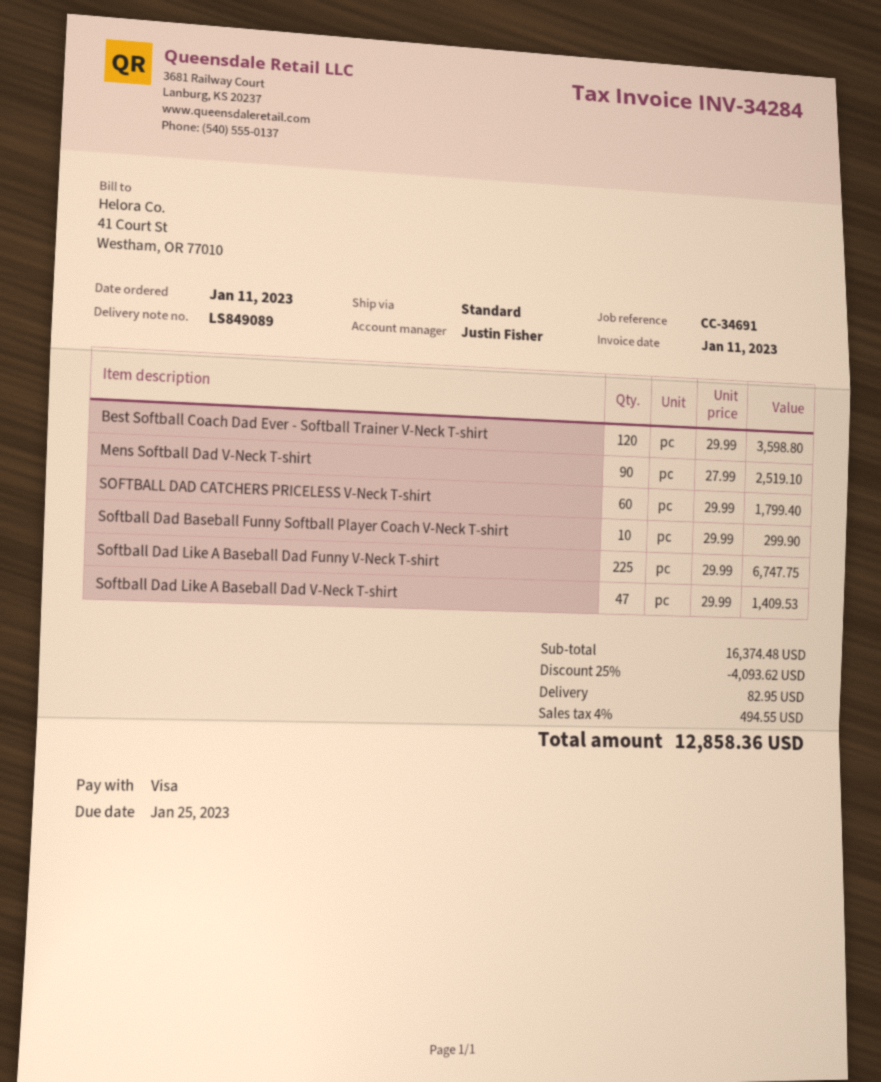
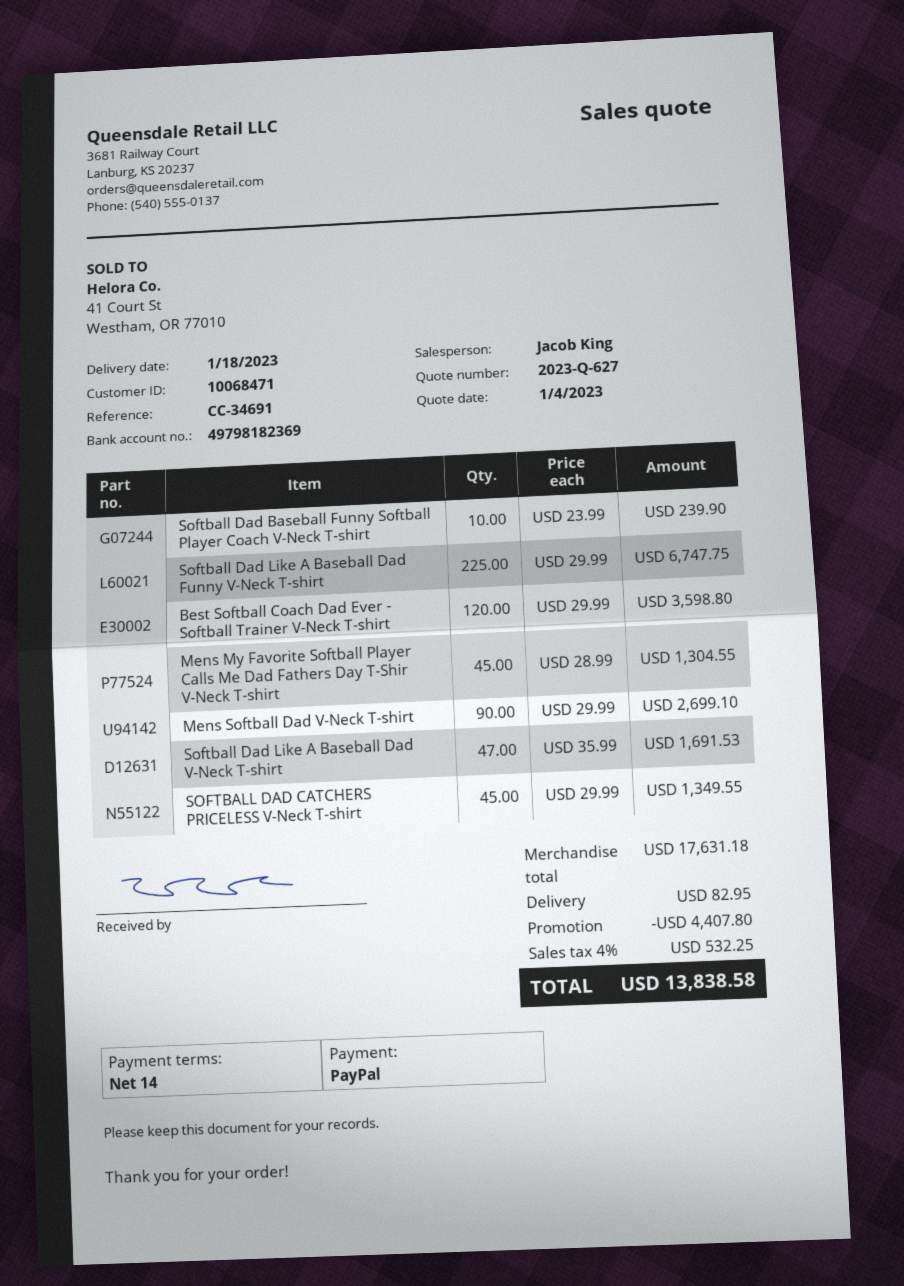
sales rep: Justin Fisher -> Jacob King
payment method: Visa -> PayPal
Mens Softball Dad V-Neck T-shirt: 90 x 27.99 = 2519.10 -> 90 x 29.99 = 2699.10
SOFTBALL DAD CATCHERS PRICELESS V-Neck T-shirt: 60 x 29.99 = 1799.40 -> 45 x 29.99 = 1349.55
Softball Dad Baseball Funny Softball Player Coach V-Neck T-shirt: 10 x 29.99 = 299.90 -> 10 x 23.99 = 239.90
Softball Dad Like A Baseball Dad V-Neck T-shirt: 47 x 29.99 = 1409.53 -> 47 x 35.99 = 1691.53
Mens My Favorite Softball Player Calls Me Dad Fathers Day T-Shir V-Neck T-shirt: none -> 45 x 28.99 = 1304.55
subtotal: 16374.48 -> 17631.18
discount: 4093.62 -> 4407.80
tax: 4% = 494.55 -> 4% = 532.25
total: 12858.36 -> 13838.58

